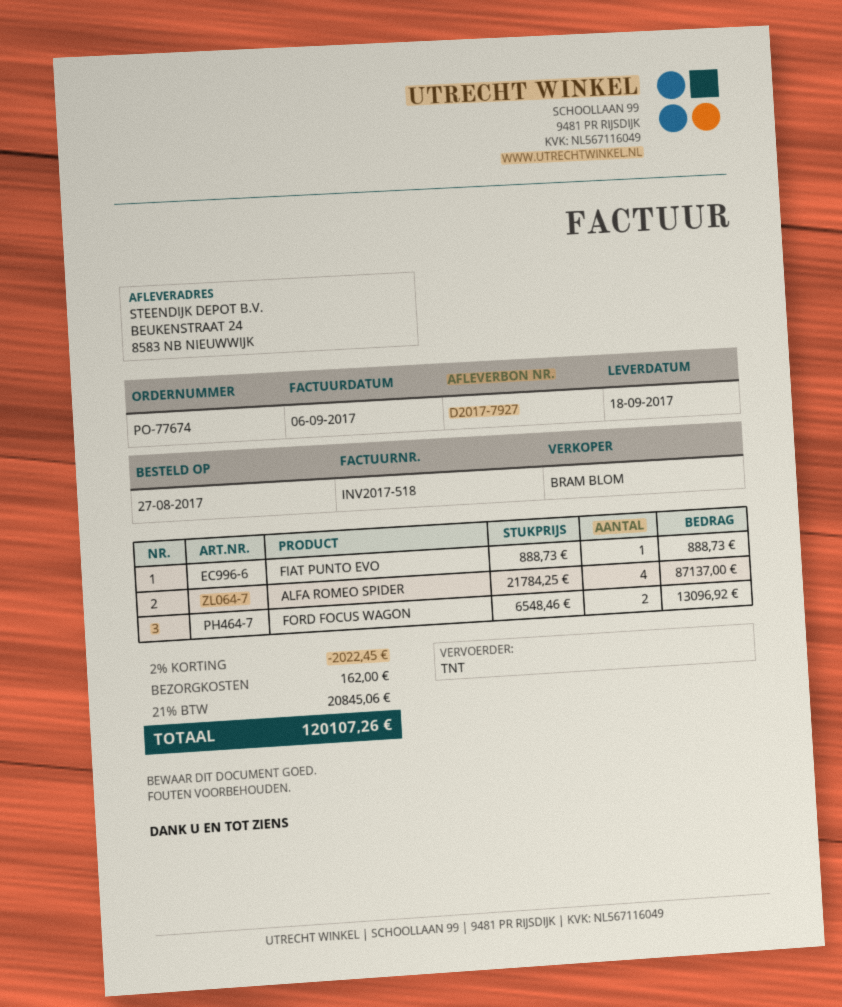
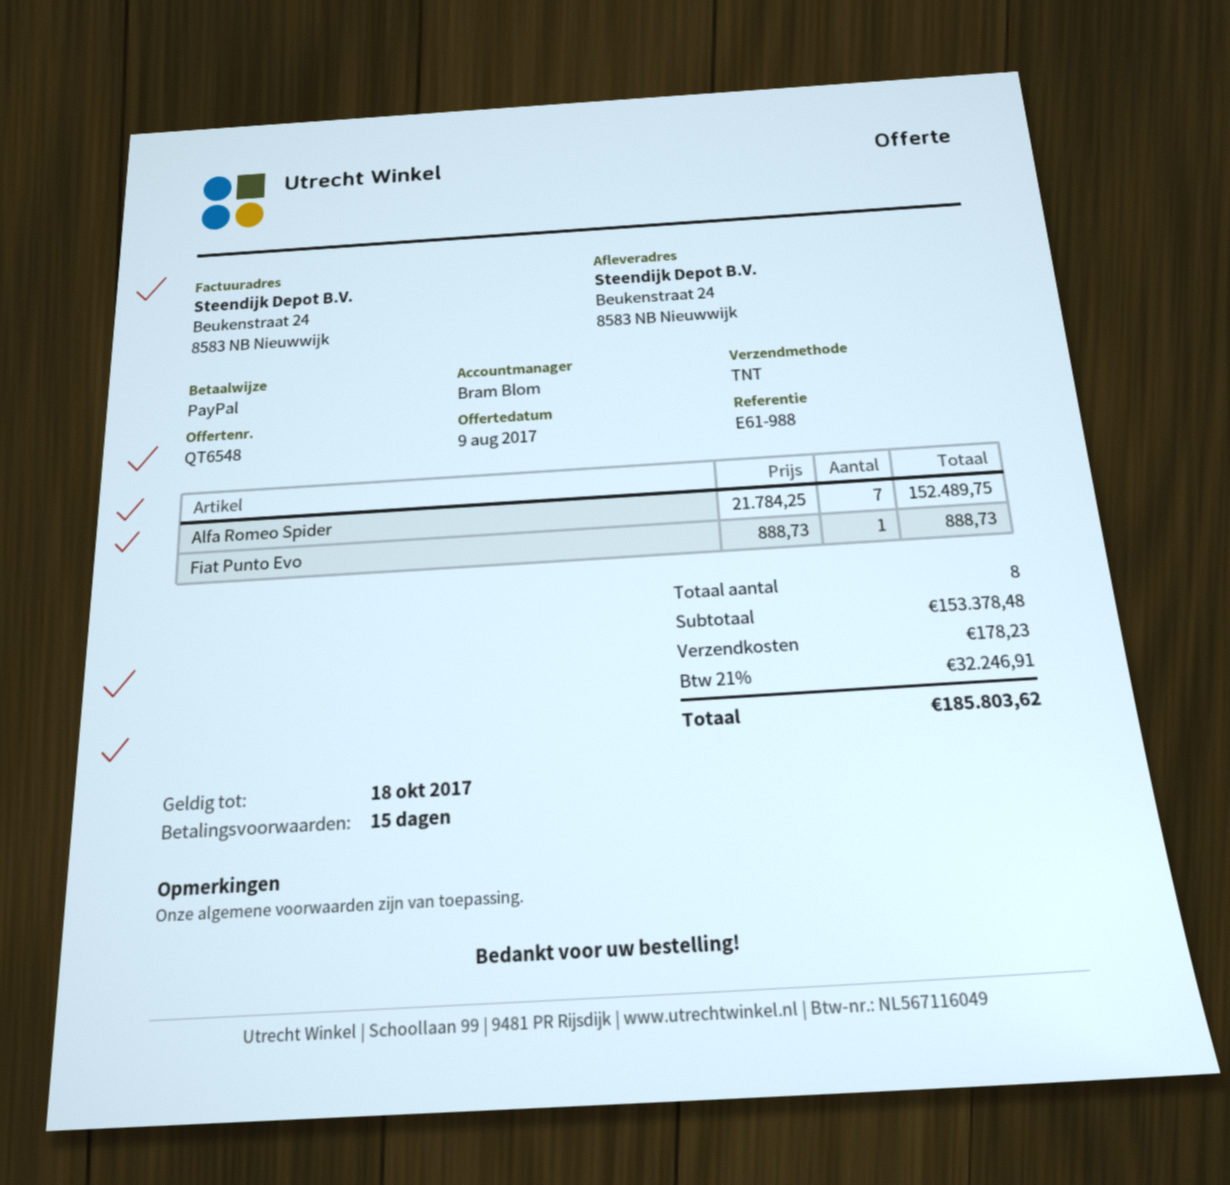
ALFA ROMEO SPIDER: 4 x 21784.25 = 87137.00 -> 7 x 21784.25 = 152489.75
FORD FOCUS WAGON: 2 x 6548.46 = 13096.92 -> none
discount: 2% = 2022.45 -> none
shipping: 162.00 -> 178.23
tax: 21% = 20845.06 -> 21% = 32246.91
total: 120107.26 -> 185803.62

